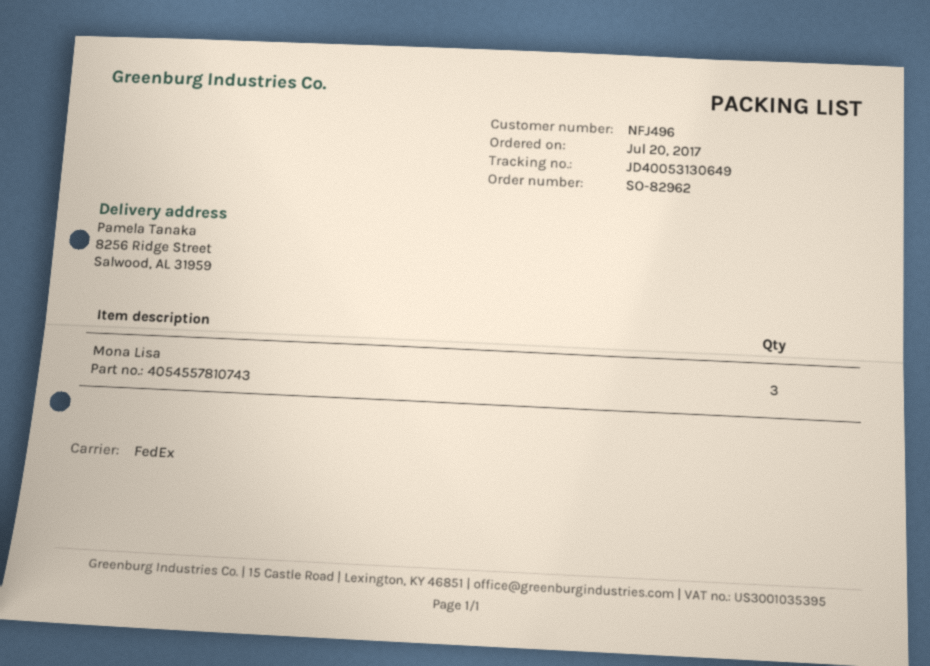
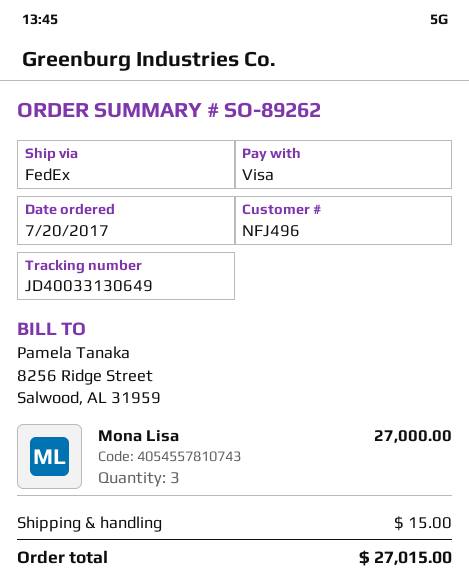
order number: SO-82962 -> SO-89262
tracking number: JD40053130649 -> JD40033130649

